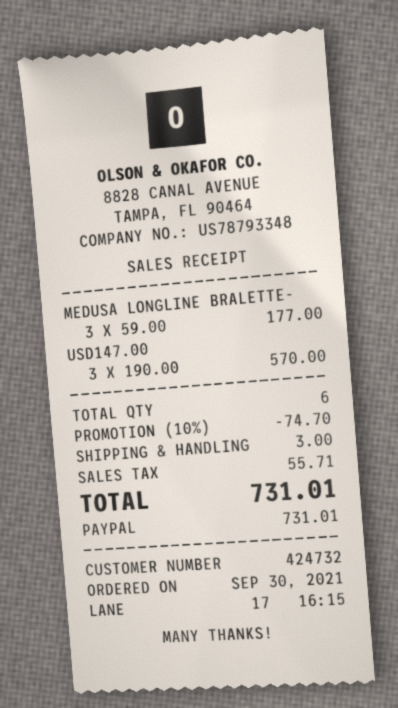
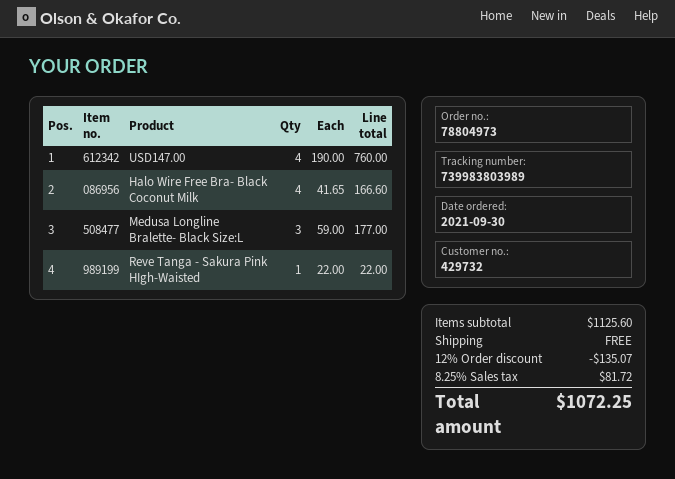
customer number: 424732 -> 429732
USD147.00: 3 x 190.00 = 570.00 -> 4 x 190.00 = 760.00
Halo Wire Free Bra- Black Coconut Milk: none -> 4 x 41.65 = 166.60
Reve Tanga - Sakura Pink HIgh-Waisted: none -> 1 x 22.00 = 22.00
discount: 10% = 74.70 -> 12% = 135.07
shipping: 3.00 -> 0.00
tax: 55.71 -> 81.72
total: 731.01 -> 1072.25

